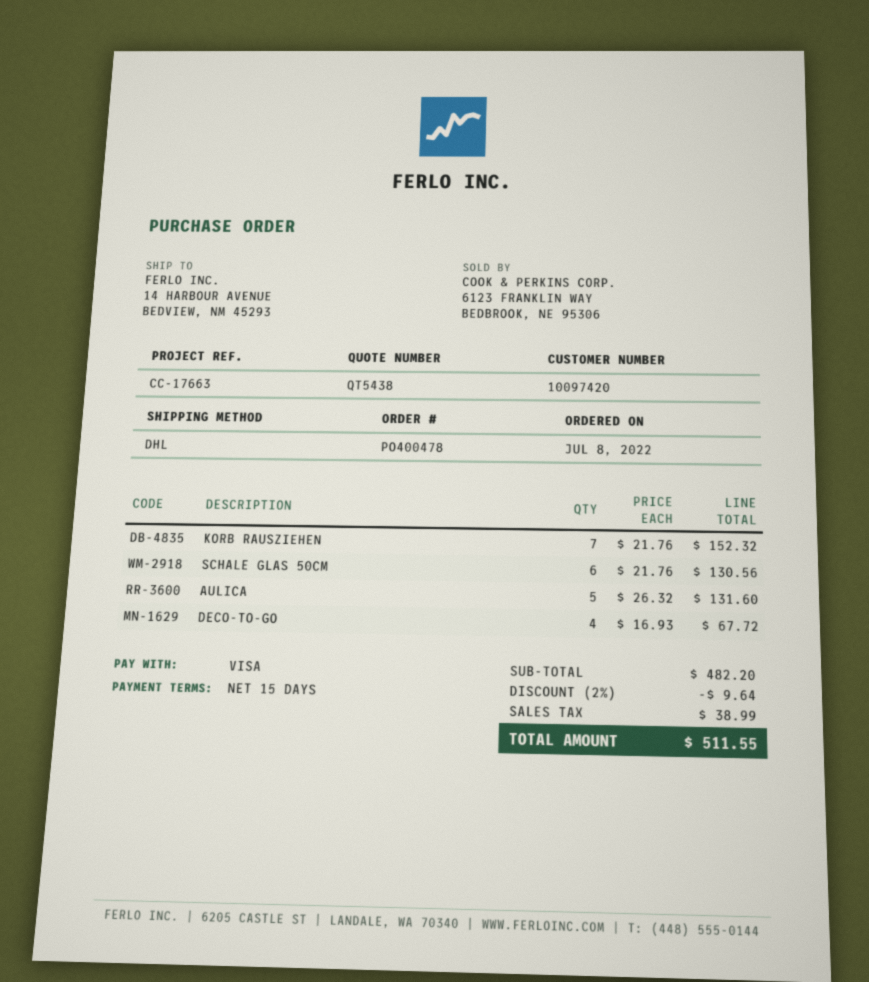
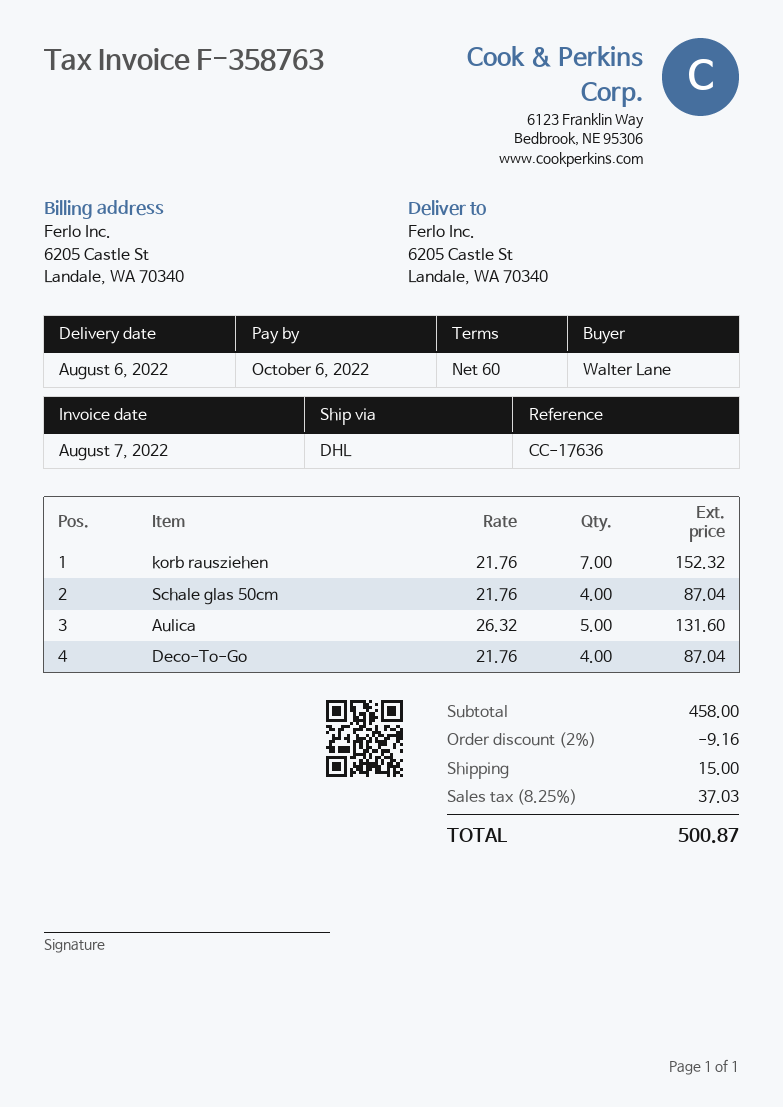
payment terms: 15 days -> 60 days
reference: CC-17663 -> CC-17636
ship to: 14 HARBOUR AVENUE, BEDVIEW, NM 45293 -> 6205 Castle St, Landale, WA 70340
SCHALE GLAS 50CM: 6 x 21.76 = 130.56 -> 4 x 21.76 = 87.04
DECO-TO-GO: 4 x 16.93 = 67.72 -> 4 x 21.76 = 87.04
subtotal: 482.20 -> 458.00
discount: 2% = 9.64 -> 2% = 9.16
shipping: none -> 15.00
tax: 38.99 -> 37.03
total: 511.55 -> 500.87

